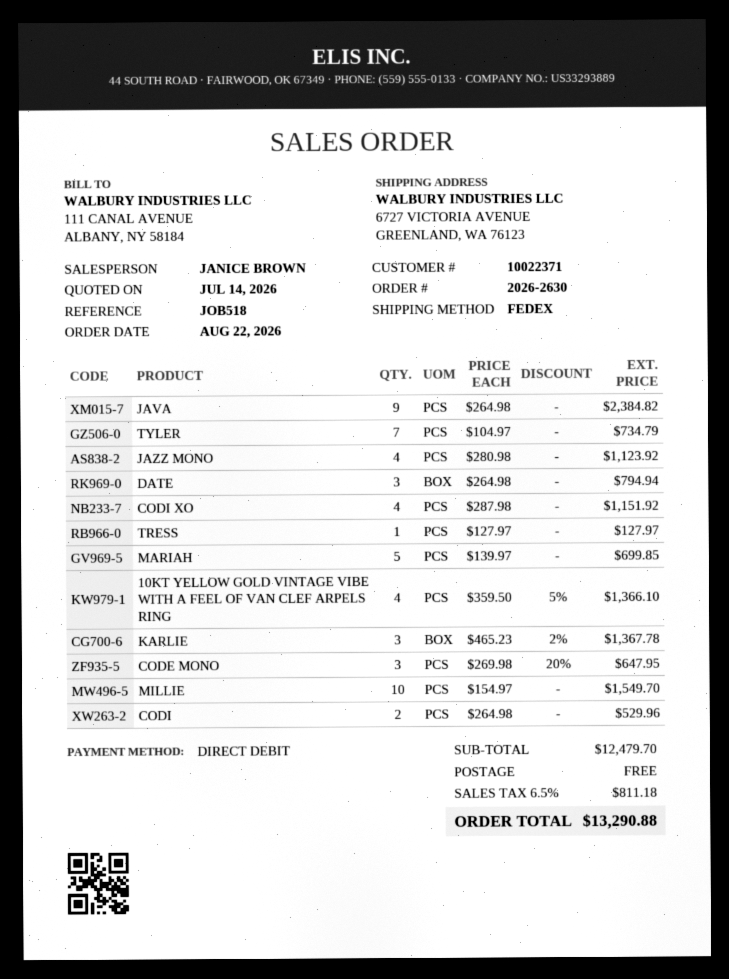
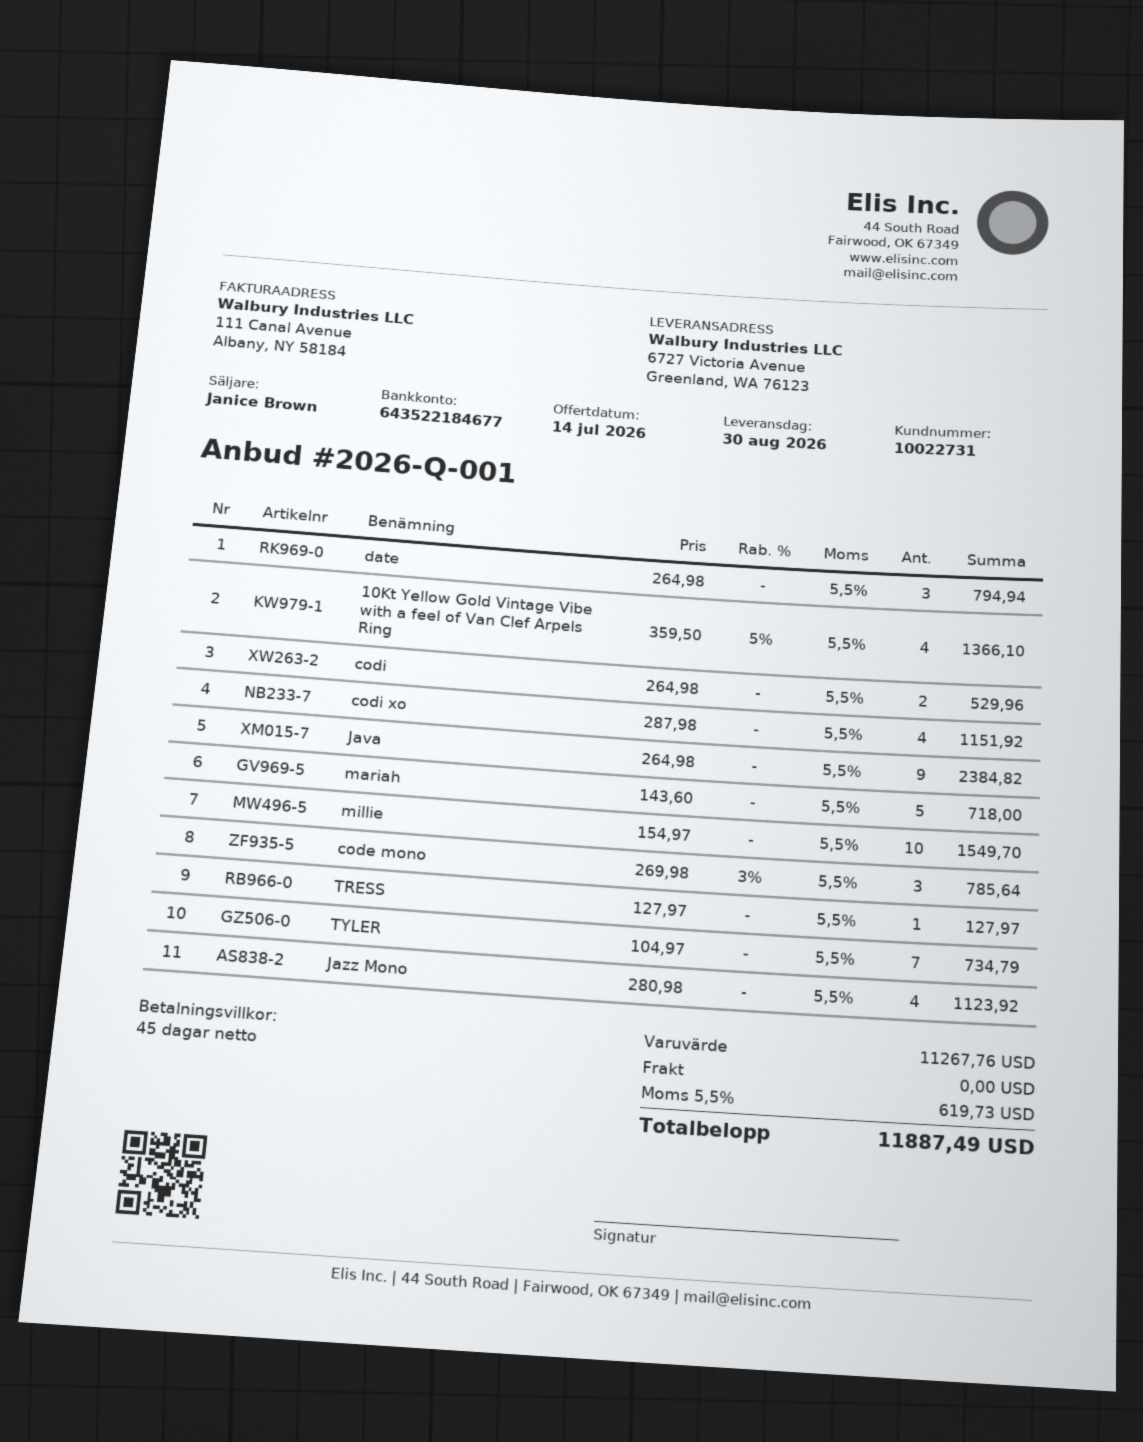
customer number: 10022371 -> 10022731
MARIAH: 5 x 139.97 = 699.85 -> 5 x 143.60 = 718.00
KARLIE: 3 x 465.23 - 2% = 1367.78 -> none
CODE MONO: 3 x 269.98 - 20% = 647.95 -> 3 x 269.98 - 3% = 785.64
subtotal: 12479.70 -> 11267.76
tax: 6.5% = 811.18 -> 5.5% = 619.73
total: 13290.88 -> 11887.49

